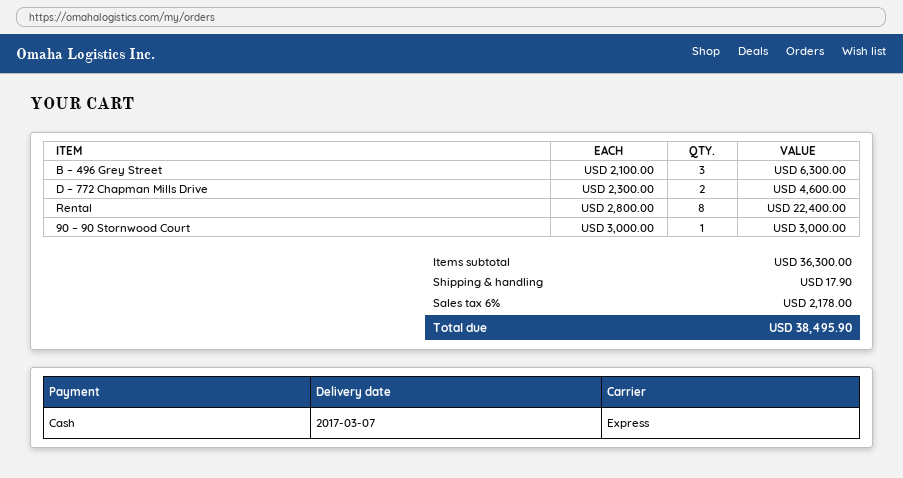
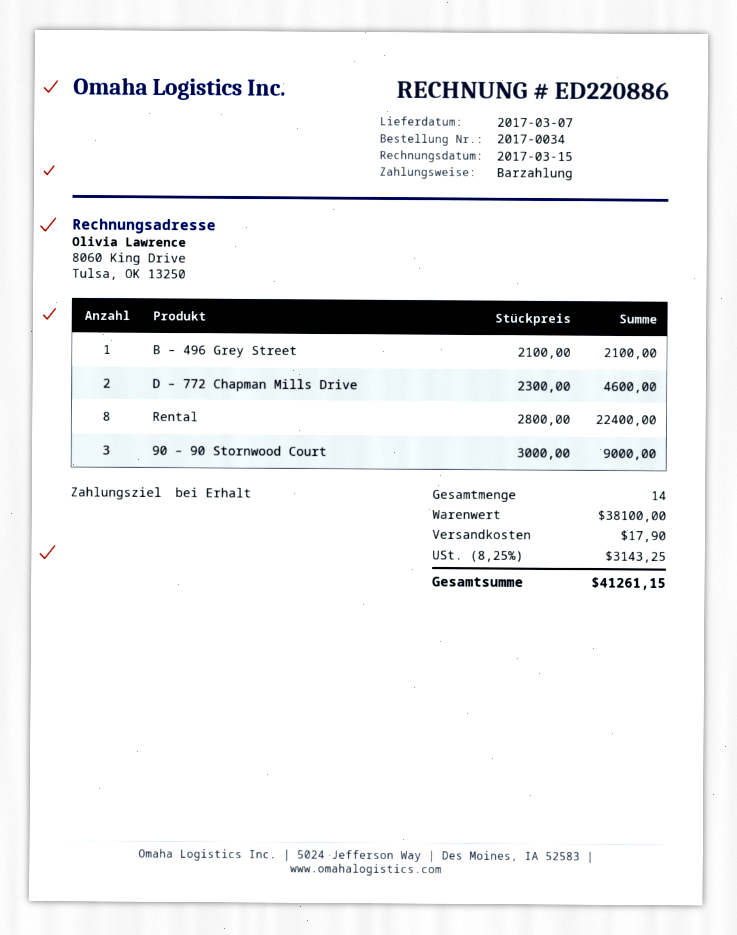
B – 496 Grey Street: 3 x 2100.00 = 6300.00 -> 1 x 2100.00 = 2100.00
90 – 90 Stornwood Court: 1 x 3000.00 = 3000.00 -> 3 x 3000.00 = 9000.00
subtotal: 36300.00 -> 38100.00
tax: 6% = 2178.00 -> 8.25% = 3143.25
total: 38495.90 -> 41261.15

